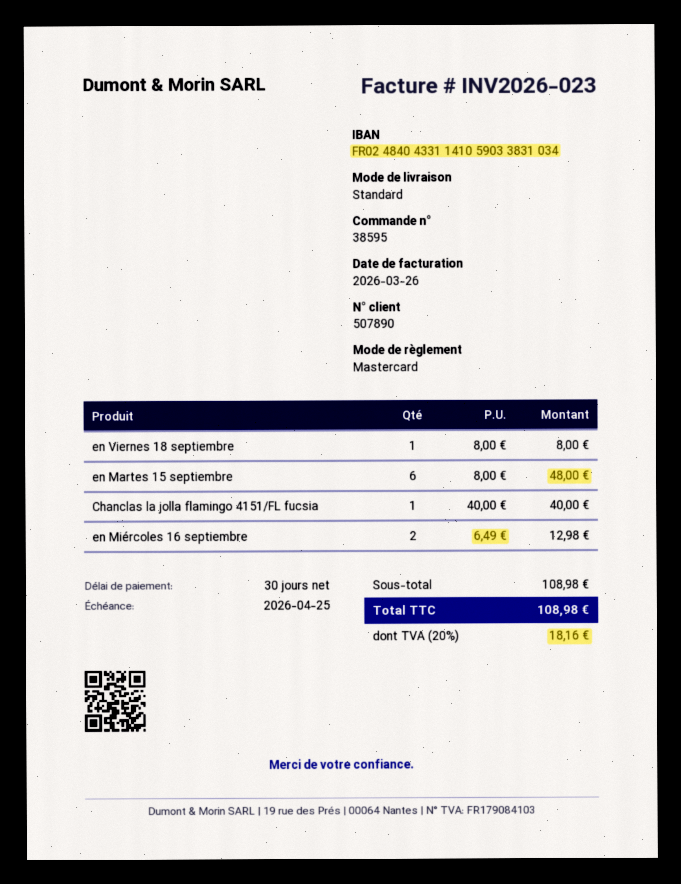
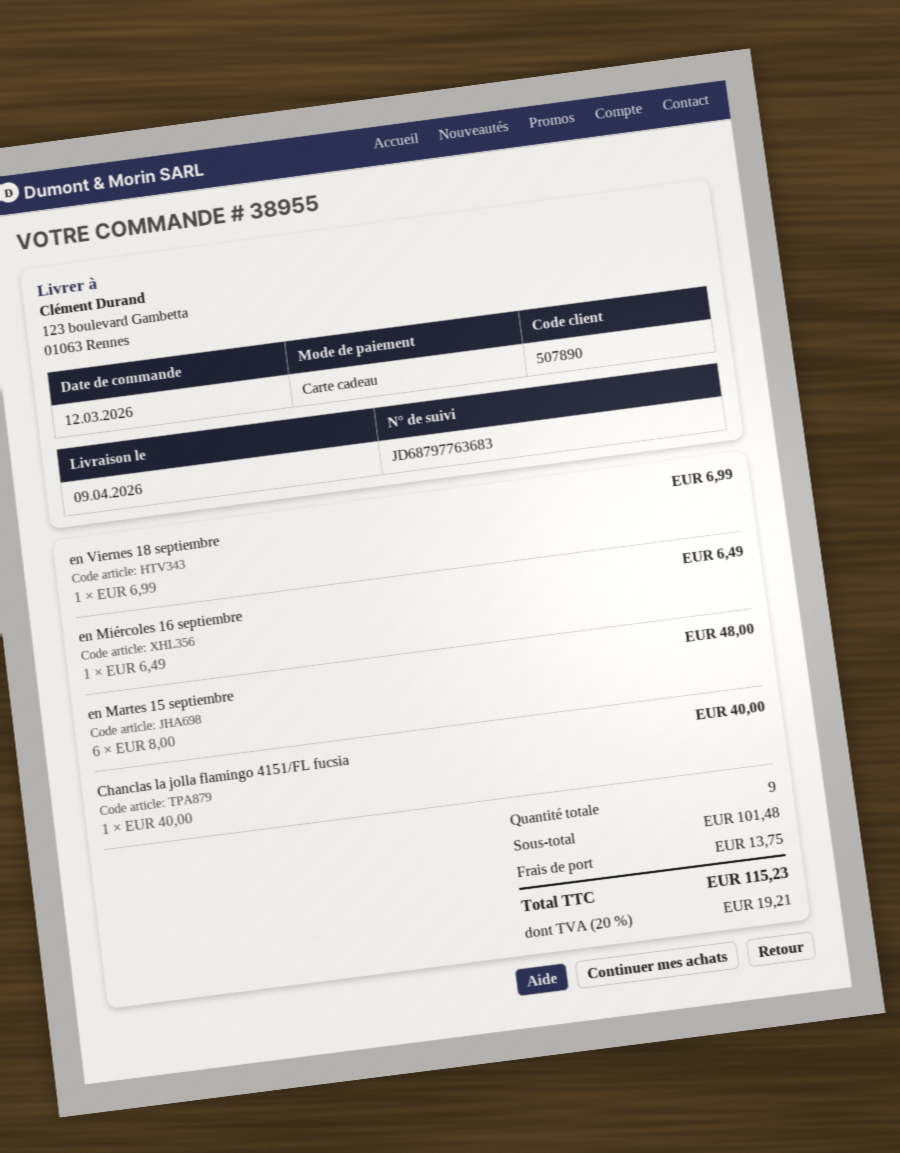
order number: 38595 -> 38955
payment method: Mastercard -> gift card
en Viernes 18 septiembre: 1 x 8.00 = 8.00 -> 1 x 6.99 = 6.99
en Miércoles 16 septiembre: 2 x 6.49 = 12.98 -> 1 x 6.49 = 6.49
subtotal: 108.98 -> 101.48
shipping: none -> 13.75
tax: 20% = 18.16 -> 20% = 19.21
total: 108.98 -> 115.23

